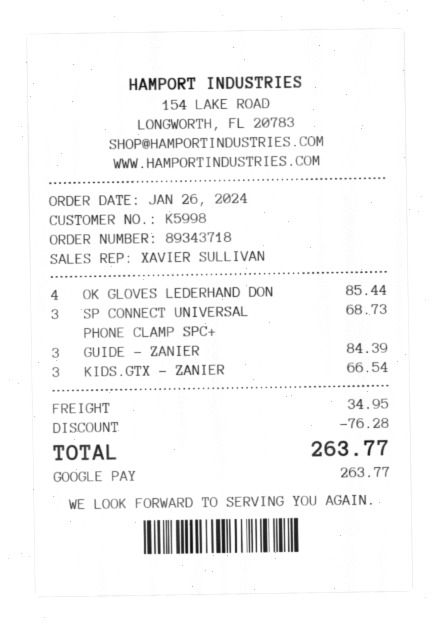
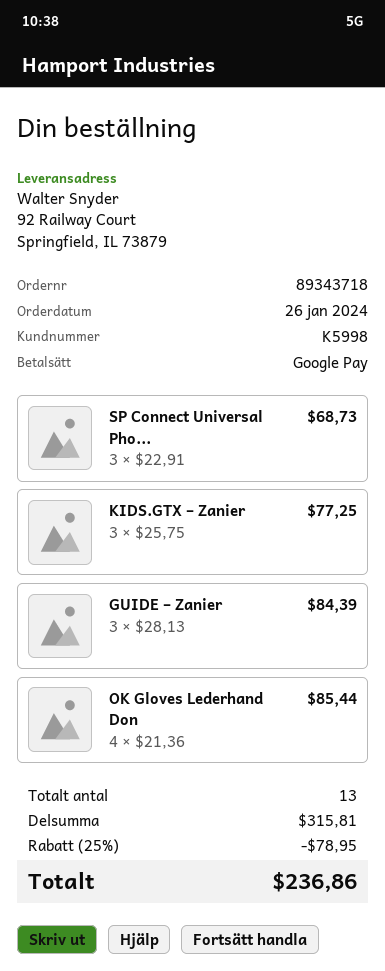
KIDS.GTX – ZANIER: 3 for 66.54 -> 3 for 77.25
discount: 76.28 -> 78.95
shipping: 34.95 -> none
total: 263.77 -> 236.86

